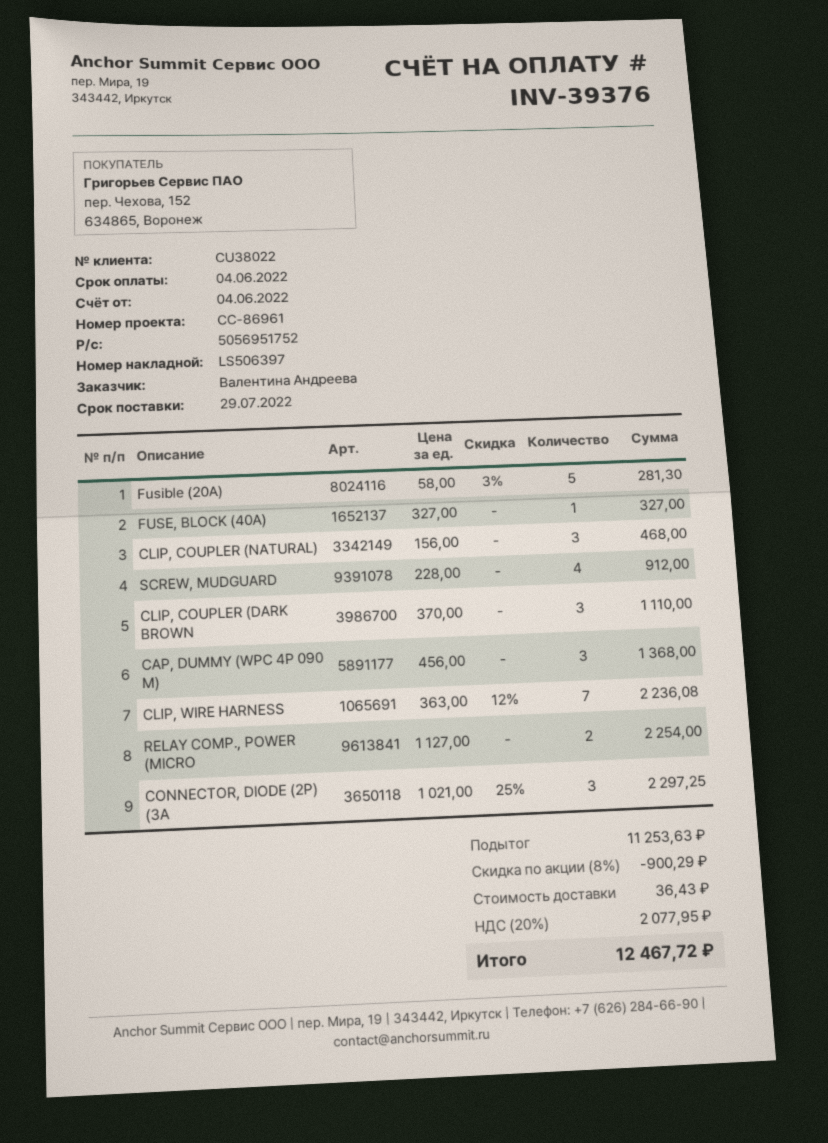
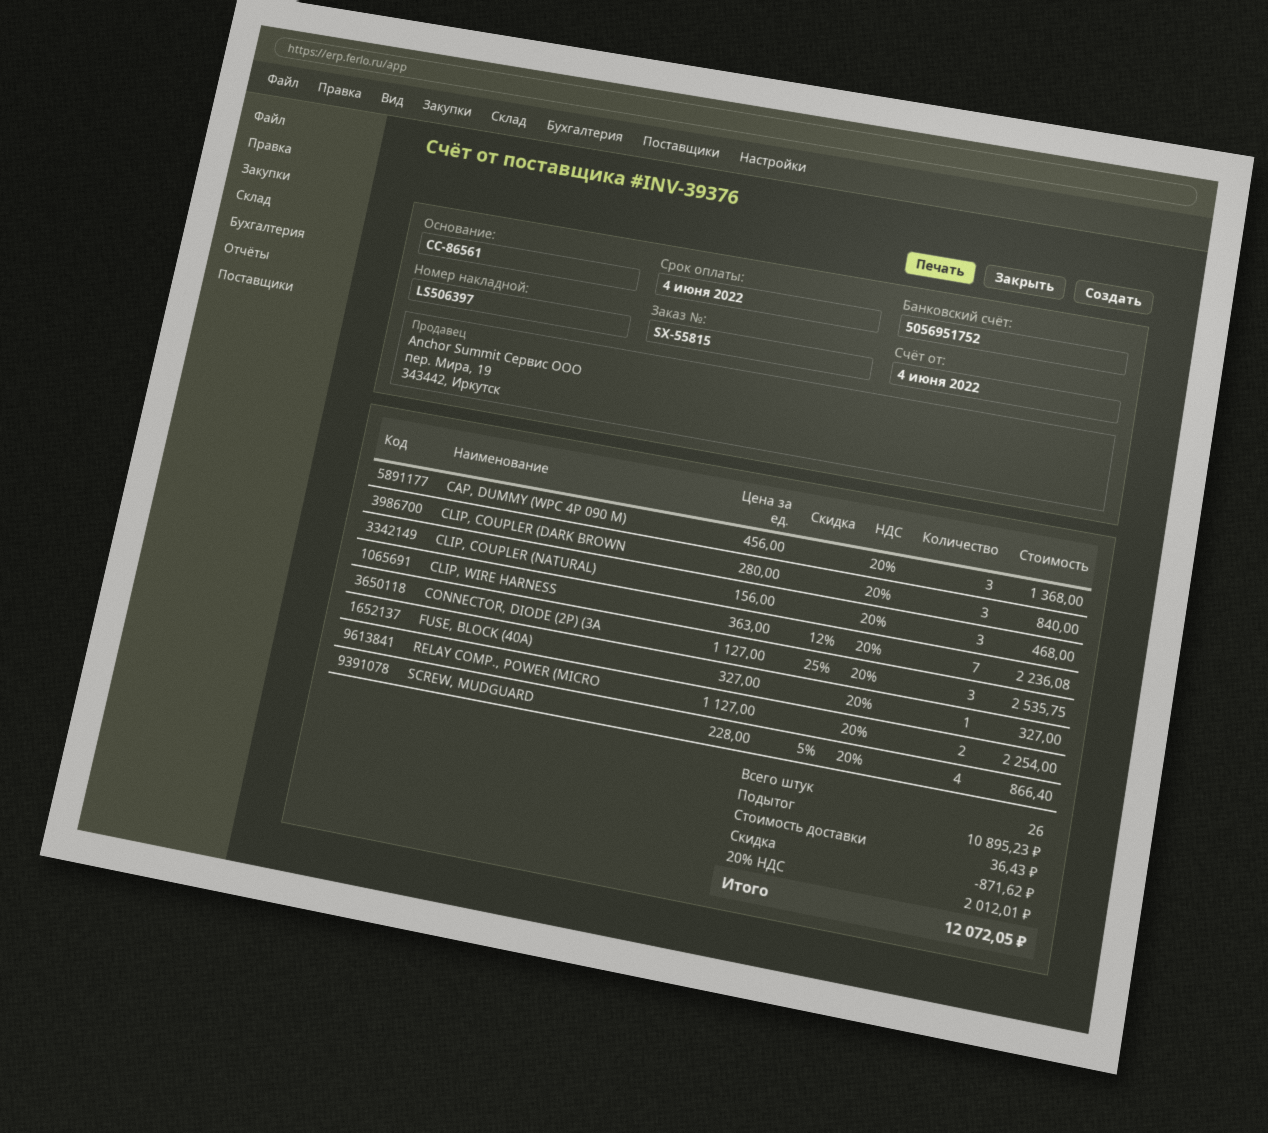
reference: CC-86961 -> CC-86561
Fusible (20A): 5 x 58.00 - 3% = 281.30 -> none
SCREW, MUDGUARD: 4 x 228.00 = 912.00 -> 4 x 228.00 - 5% = 866.40
CLIP, COUPLER (DARK BROWN: 3 x 370.00 = 1110.00 -> 3 x 280.00 = 840.00
CONNECTOR, DIODE (2P) (3A: 3 x 1021.00 - 25% = 2297.25 -> 3 x 1127.00 - 25% = 2535.75
subtotal: 11253.63 -> 10895.23
discount: 900.29 -> 871.62
tax: 20% = 2077.95 -> 20% = 2012.01
total: 12467.72 -> 12072.05

